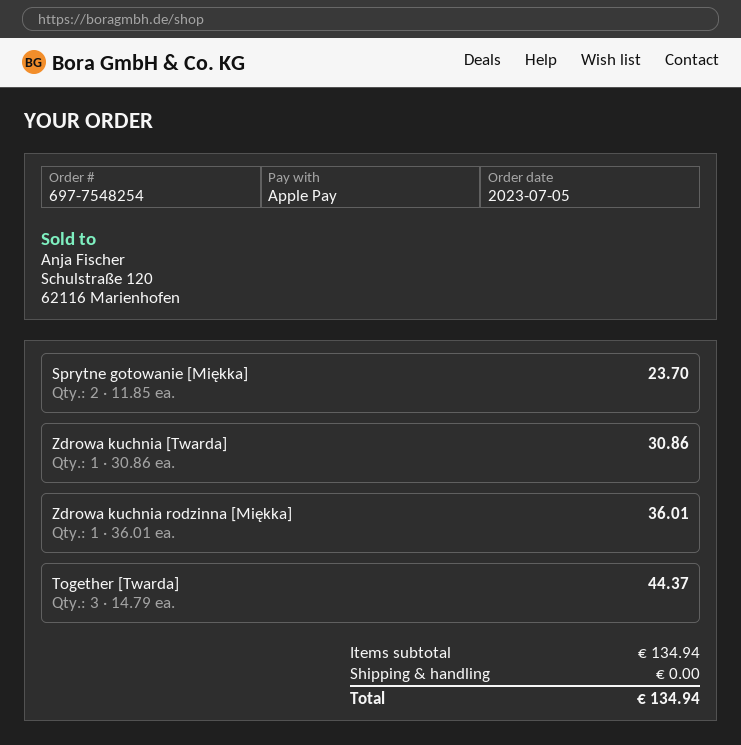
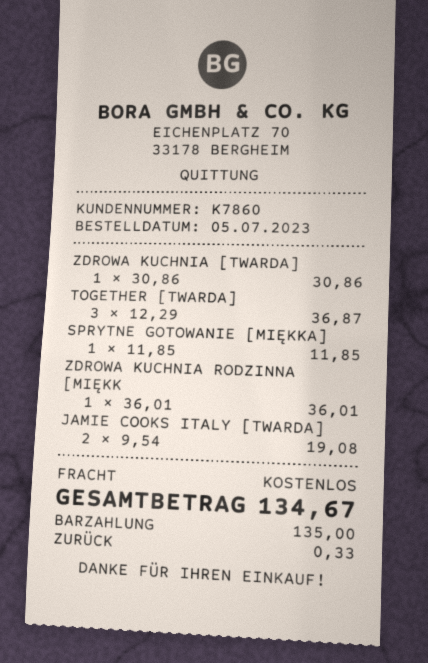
payment method: Apple Pay -> cash
Sprytne gotowanie [Miękka]: 2 x 11.85 = 23.70 -> 1 x 11.85 = 11.85
Together [Twarda]: 3 x 14.79 = 44.37 -> 3 x 12.29 = 36.87
JAMIE COOKS ITALY [TWARDA]: none -> 2 x 9.54 = 19.08
total: 134.94 -> 134.67

